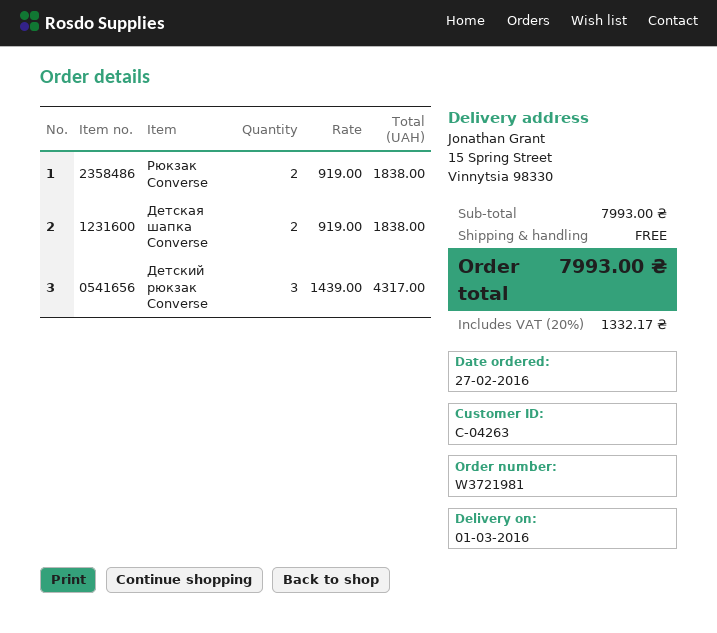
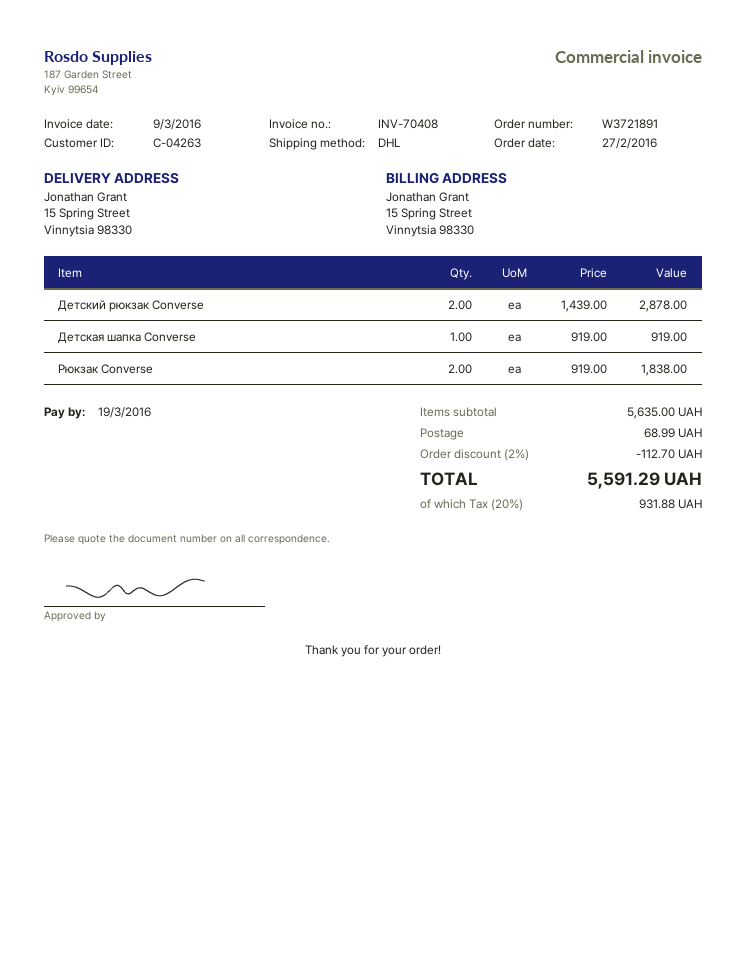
order number: W3721981 -> W3721891
Детская шапка Converse: 2 x 919.00 = 1838.00 -> 1 x 919.00 = 919.00
Детский рюкзак Converse: 3 x 1439.00 = 4317.00 -> 2 x 1439.00 = 2878.00
subtotal: 7993.00 -> 5635.00
discount: none -> 2% = 112.70
shipping: 0.00 -> 68.99
tax: 20% = 1332.17 -> 20% = 931.88
total: 7993.00 -> 5591.29

